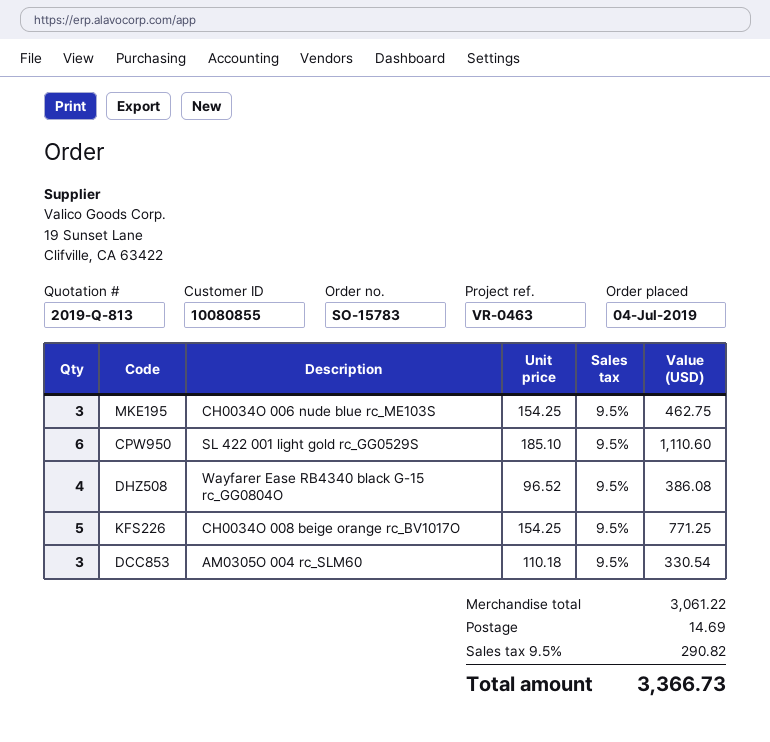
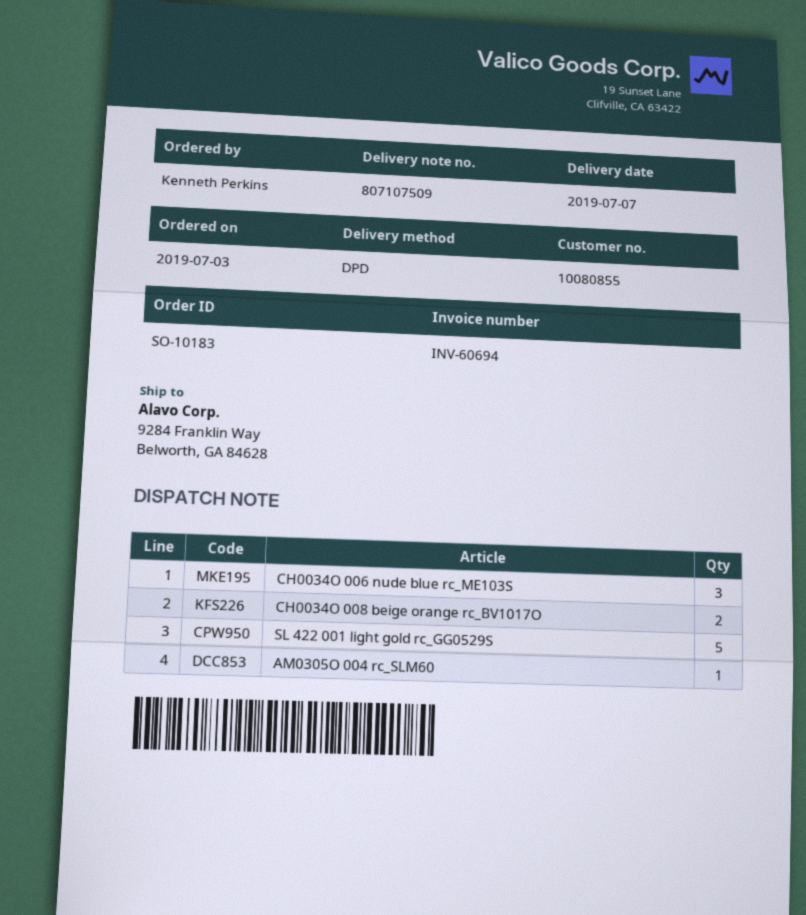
order number: SO-15783 -> SO-10183
order date: 2019-07-04 -> 2019-07-03
SL 422 001 light gold rc_GG0529S: 6 -> 5
Wayfarer Ease RB4340 black G-15 rc_GG0804O: 4 -> none
CH0034O 008 beige orange rc_BV1017O: 5 -> 2
AM0305O 004 rc_SLM60: 3 -> 1

